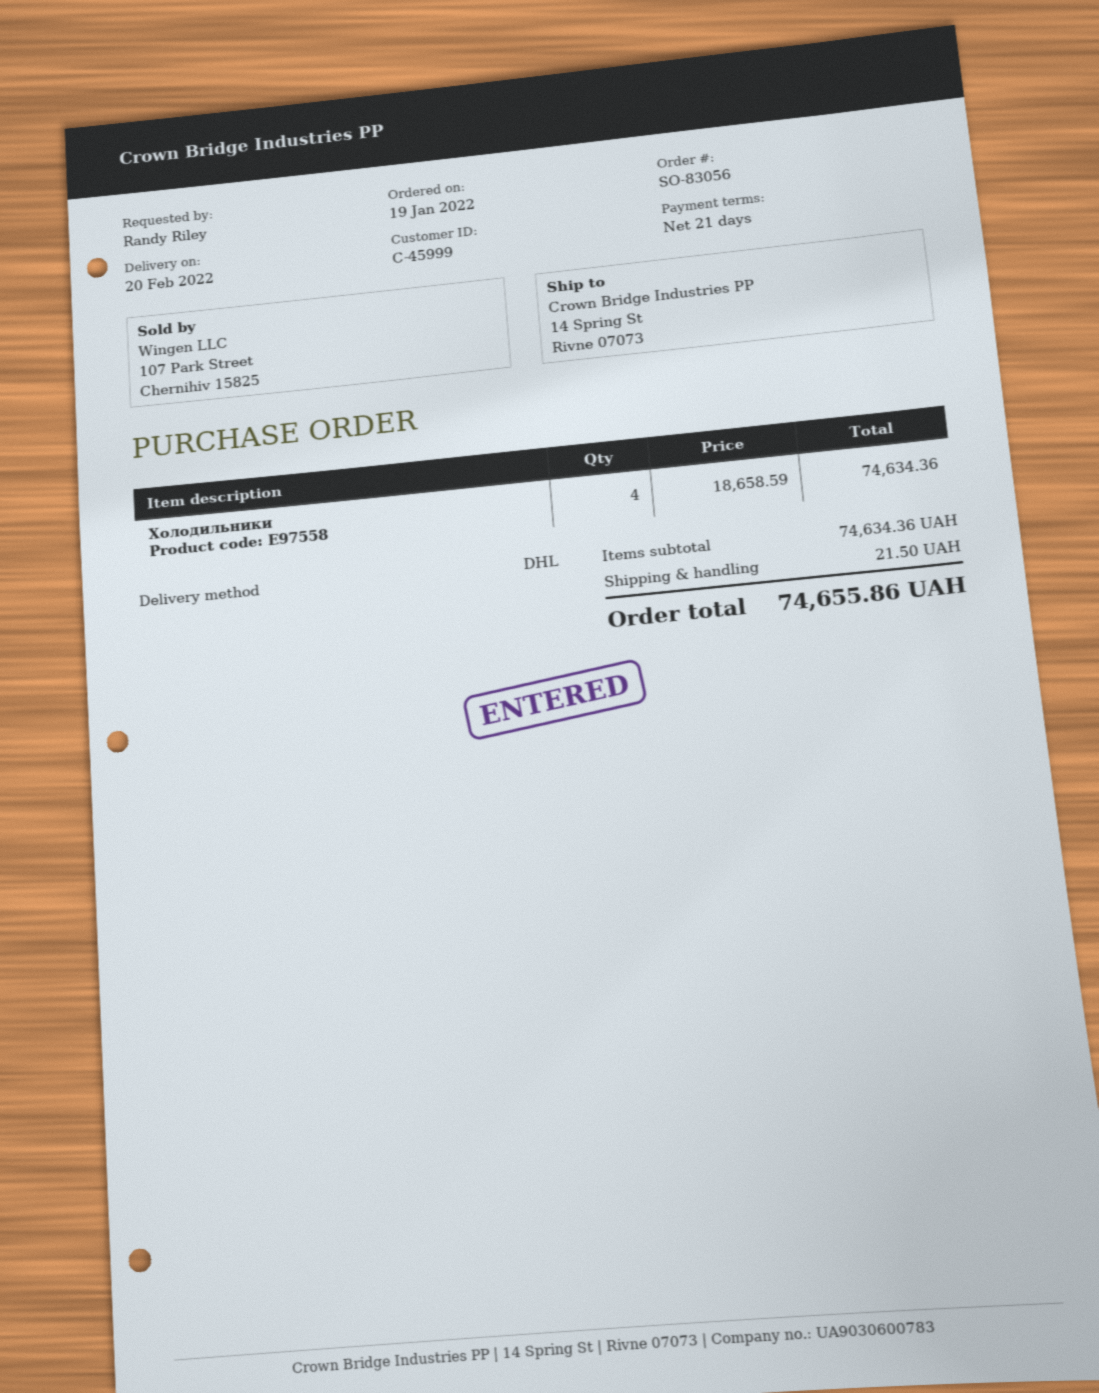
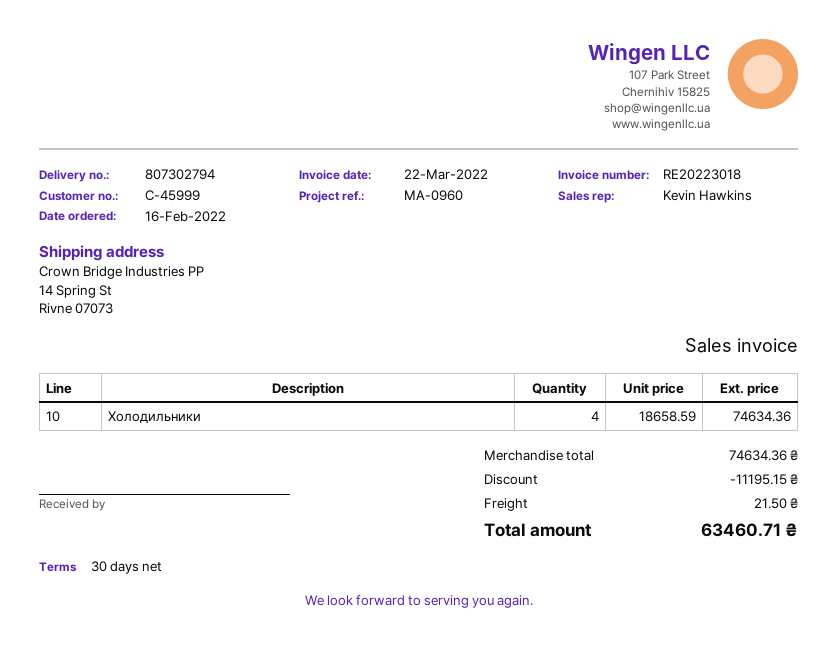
order date: 2022-01-19 -> 2022-02-16
payment terms: 21 days -> 30 days
discount: none -> 11195.15
total: 74655.86 -> 63460.71

